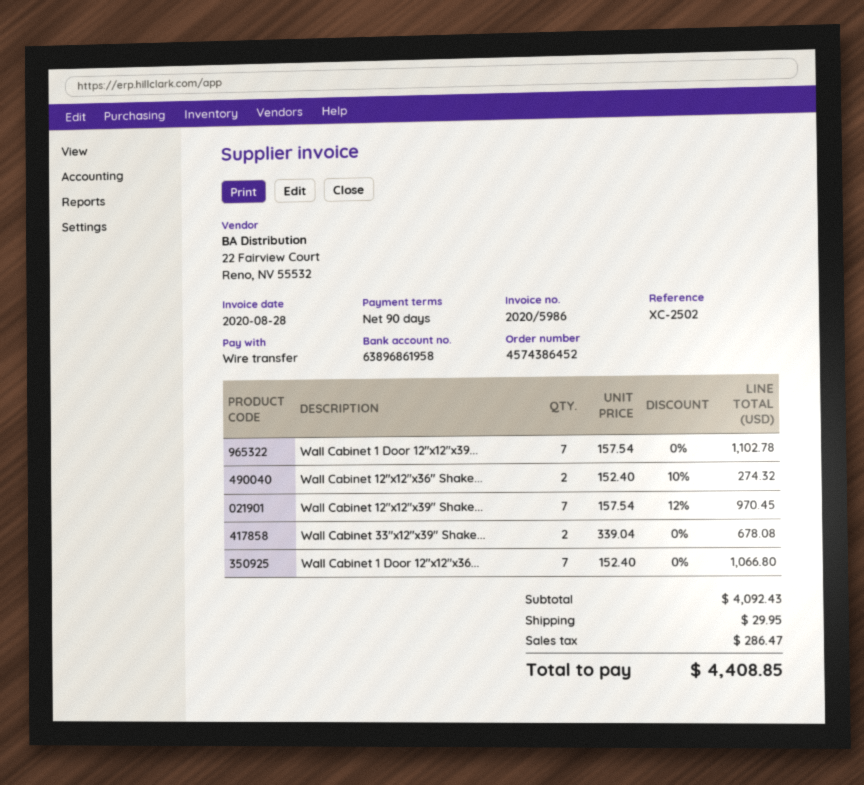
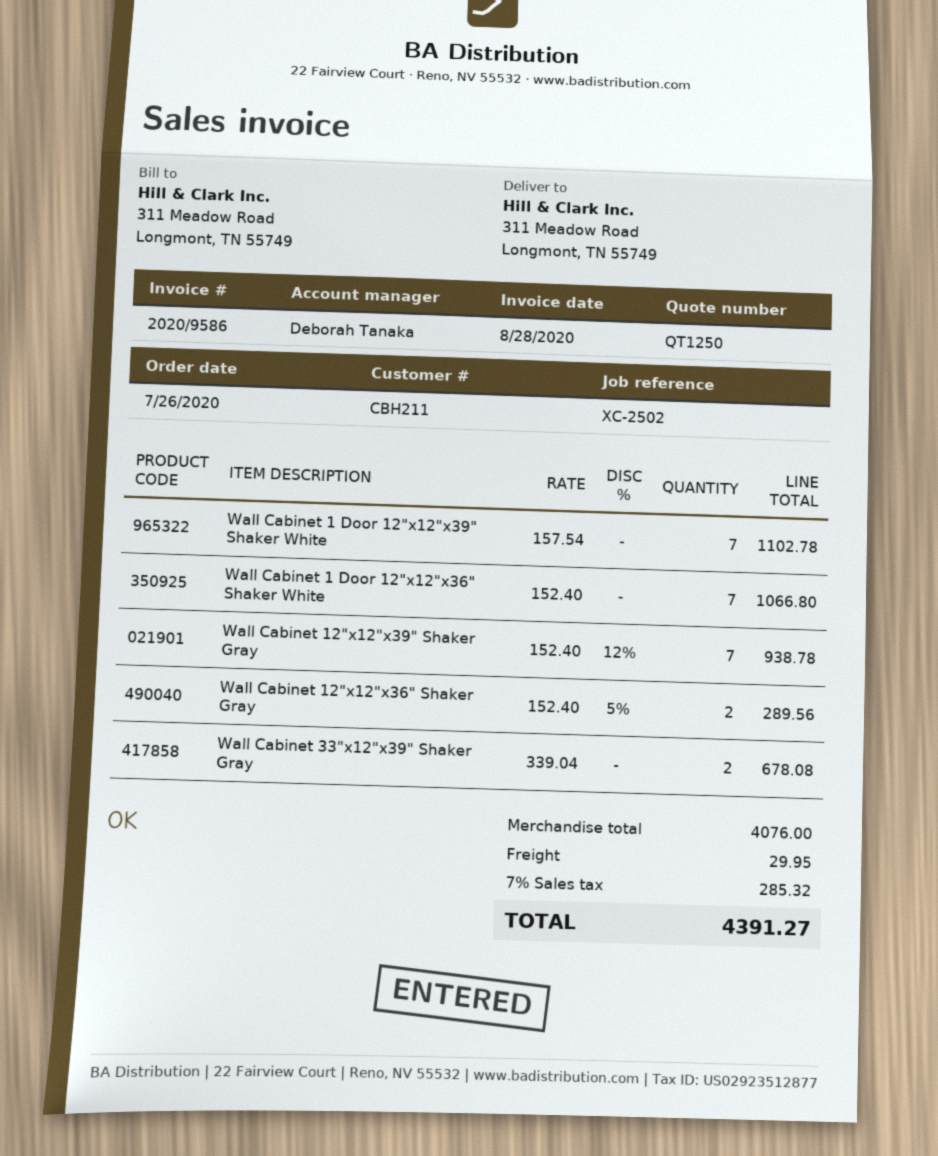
invoice number: 2020/5986 -> 2020/9586
Wall Cabinet 12"x12"x36" Shake...: 2 x 152.40 - 10% = 274.32 -> 2 x 152.40 - 5% = 289.56
Wall Cabinet 12"x12"x39" Shake...: 7 x 157.54 - 12% = 970.45 -> 7 x 152.40 - 12% = 938.78
subtotal: 4092.43 -> 4076.00
tax: 286.47 -> 285.32
total: 4408.85 -> 4391.27

